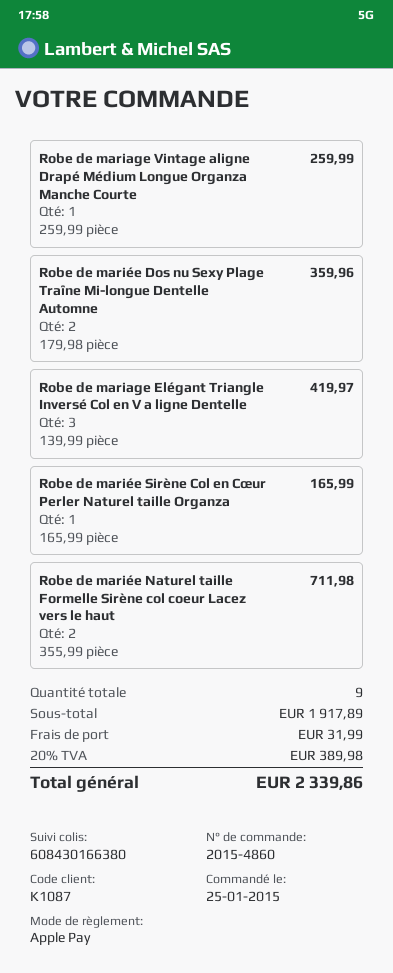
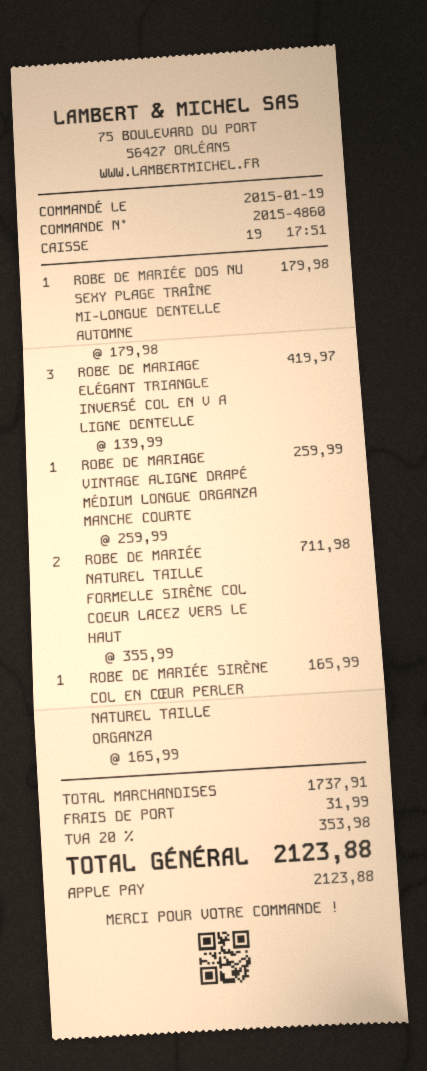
order date: 2015-01-25 -> 2015-01-19
Robe de mariée Dos nu Sexy Plage Traîne Mi-longue Dentelle Automne: 2 x 179.98 = 359.96 -> 1 x 179.98 = 179.98
subtotal: 1917.89 -> 1737.91
tax: 20% = 389.98 -> 20% = 353.98
total: 2339.86 -> 2123.88

